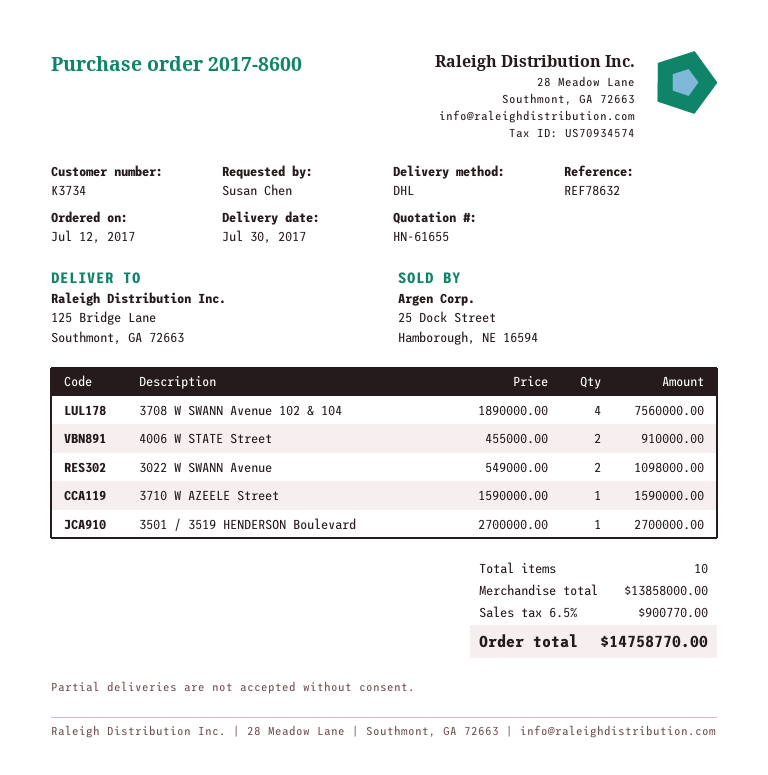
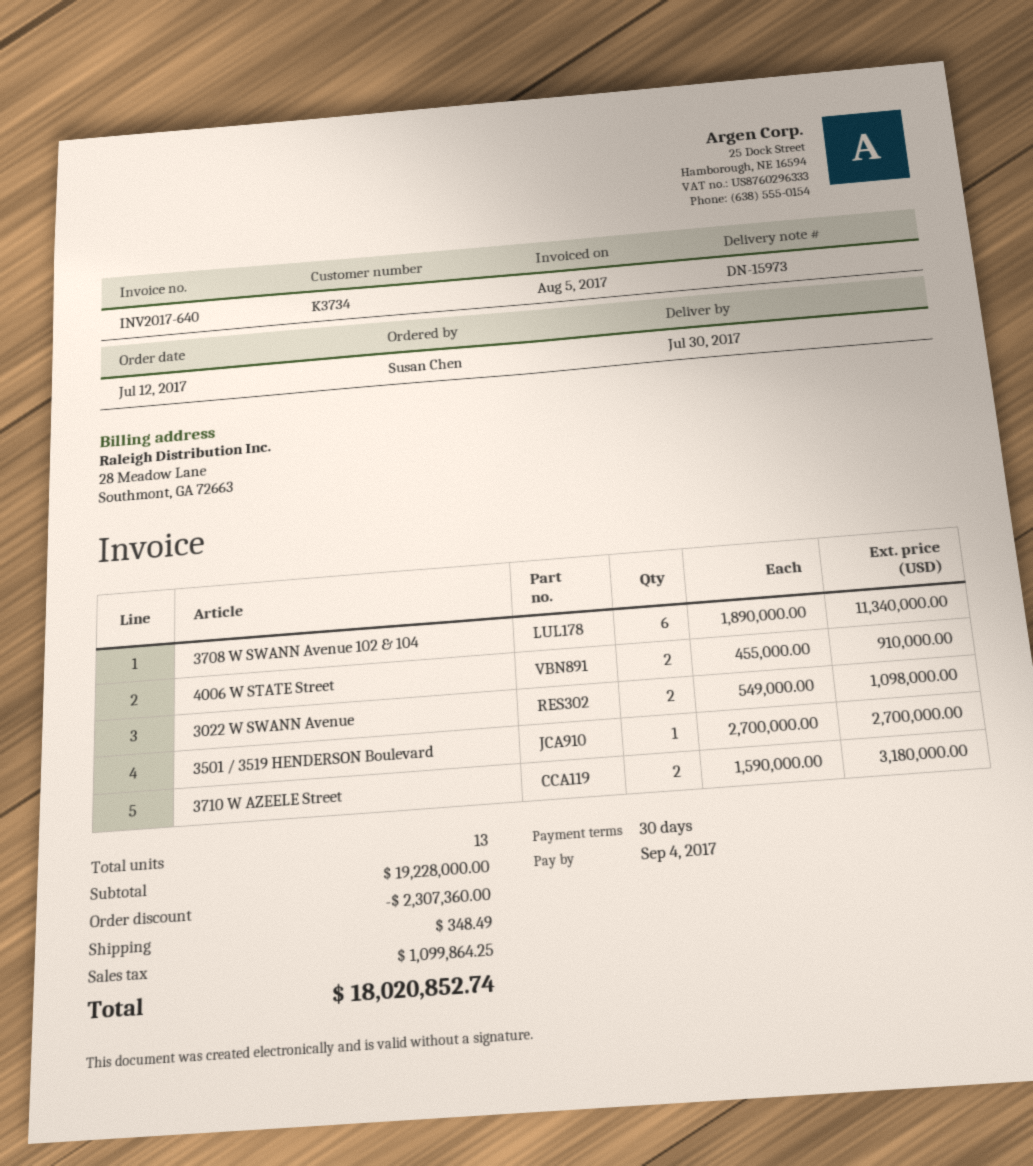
3708 W SWANN Avenue 102 & 104: 4 x 1890000.00 = 7560000.00 -> 6 x 1890000.00 = 11340000.00
3710 W AZEELE Street: 1 x 1590000.00 = 1590000.00 -> 2 x 1590000.00 = 3180000.00
total quantity: 10 -> 13
subtotal: 13858000.00 -> 19228000.00
discount: none -> 2307360.00
shipping: none -> 348.49
tax: 900770.00 -> 1099864.25
total: 14758770.00 -> 18020852.74

